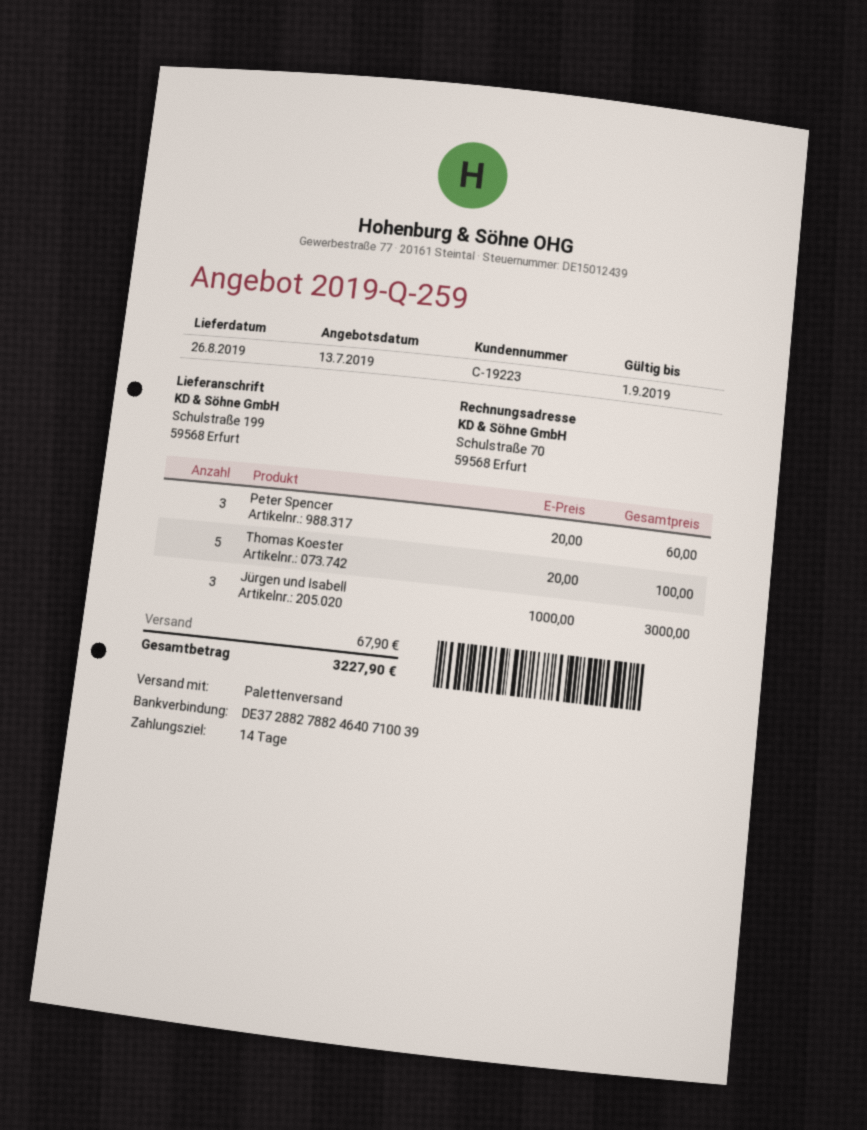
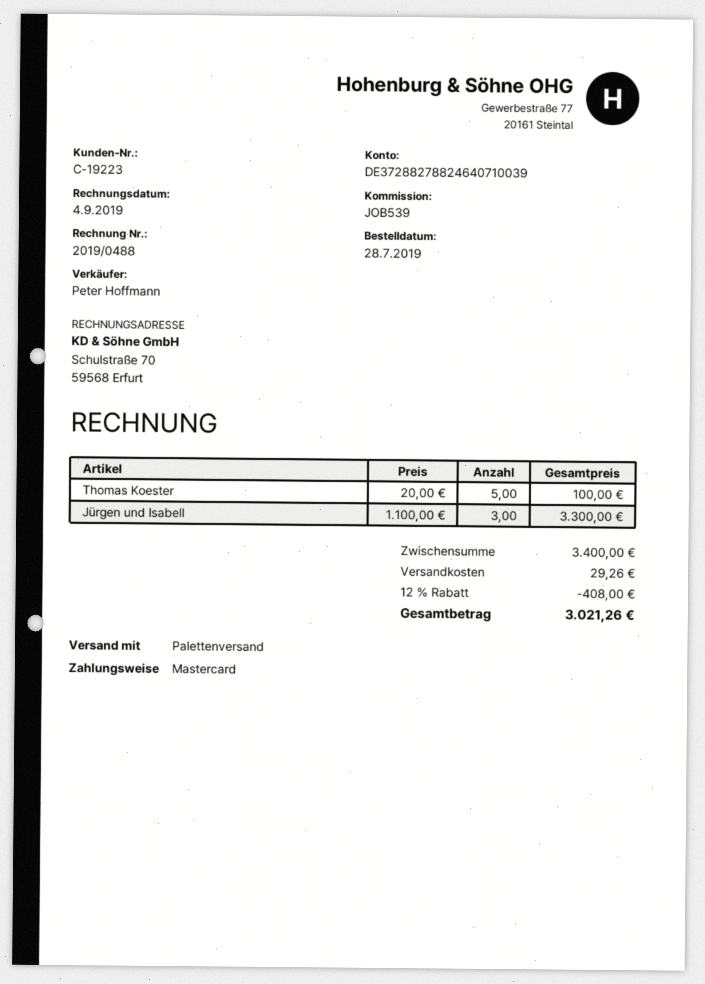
Peter Spencer: 3 x 20.00 = 60.00 -> none
Jürgen und Isabell: 3 x 1000.00 = 3000.00 -> 3 x 1100.00 = 3300.00
discount: none -> 12% = 408.00
shipping: 67.90 -> 29.26
total: 3227.90 -> 3021.26

